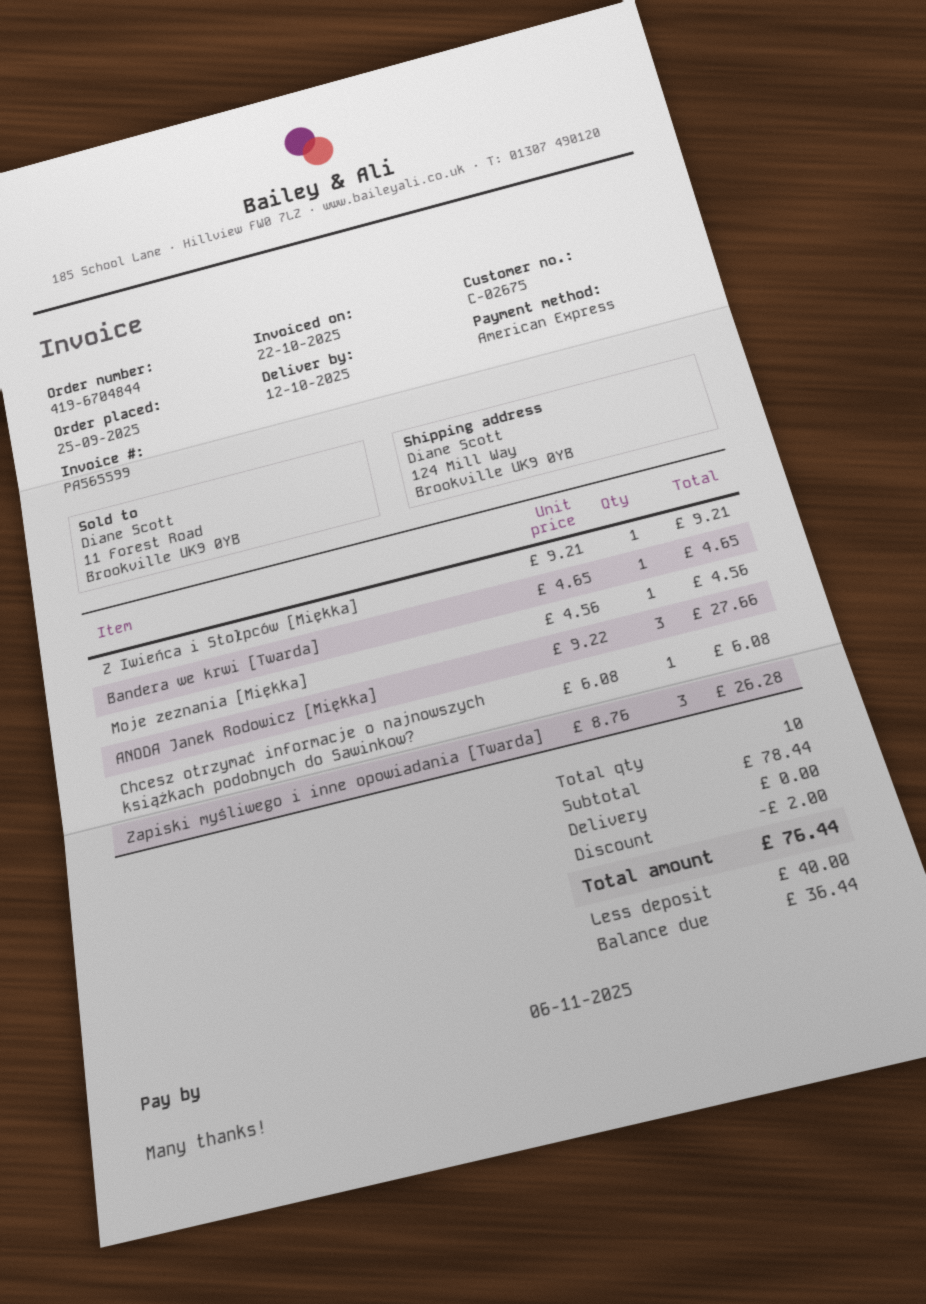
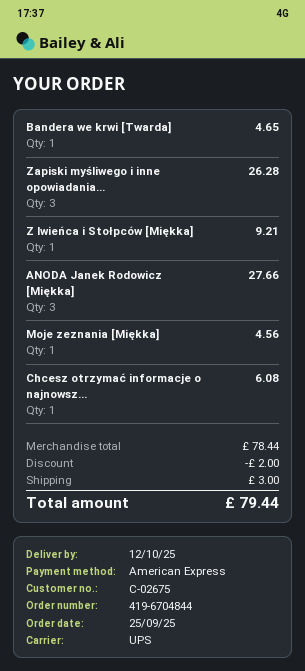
shipping: 0.00 -> 3.00
total: 76.44 -> 79.44

